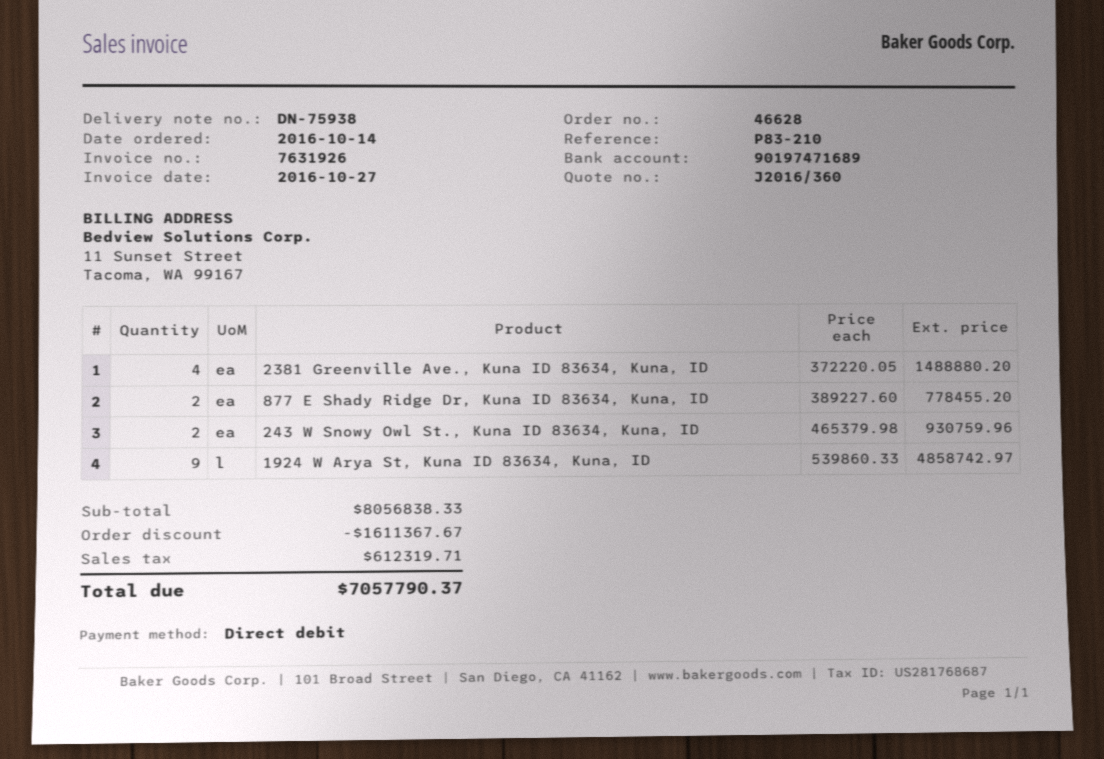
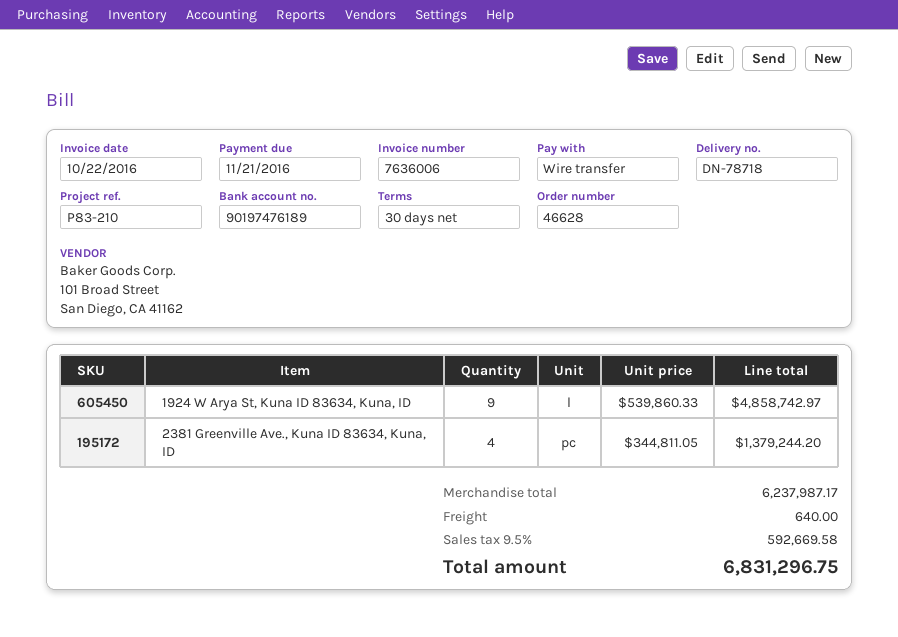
delivery note number: DN-75938 -> DN-78718
invoice number: 7631926 -> 7636006
invoice date: 2016-10-27 -> 2016-10-22
payment method: direct debit -> bank transfer
bank account: 90197471689 -> 90197476189
2381 Greenville Ave., Kuna ID 83634, Kuna, ID: 4 x 372220.05 = 1488880.20 -> 4 x 344811.05 = 1379244.20
877 E Shady Ridge Dr, Kuna ID 83634, Kuna, ID: 2 x 389227.60 = 778455.20 -> none
243 W Snowy Owl St., Kuna ID 83634, Kuna, ID: 2 x 465379.98 = 930759.96 -> none
subtotal: 8056838.33 -> 6237987.17
discount: 1611367.67 -> none
shipping: none -> 640.00
tax: 612319.71 -> 592669.58
total: 7057790.37 -> 6831296.75

